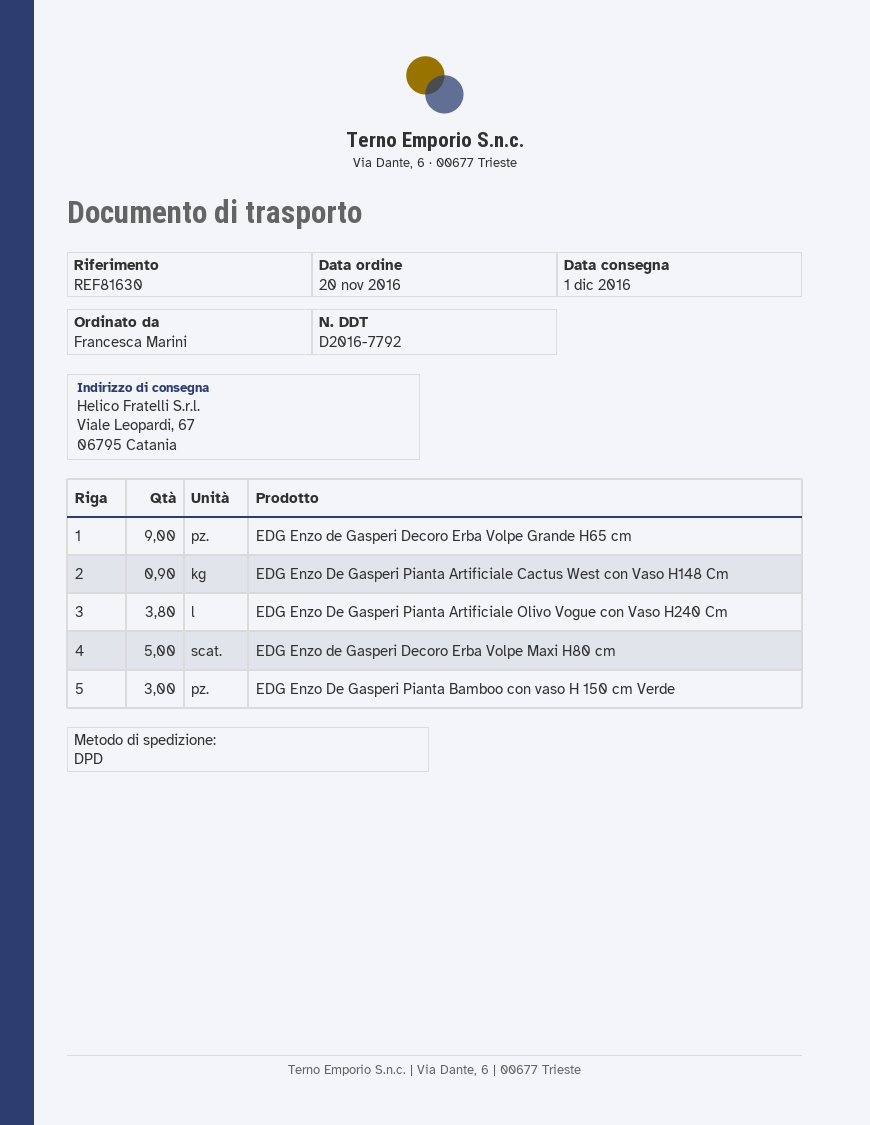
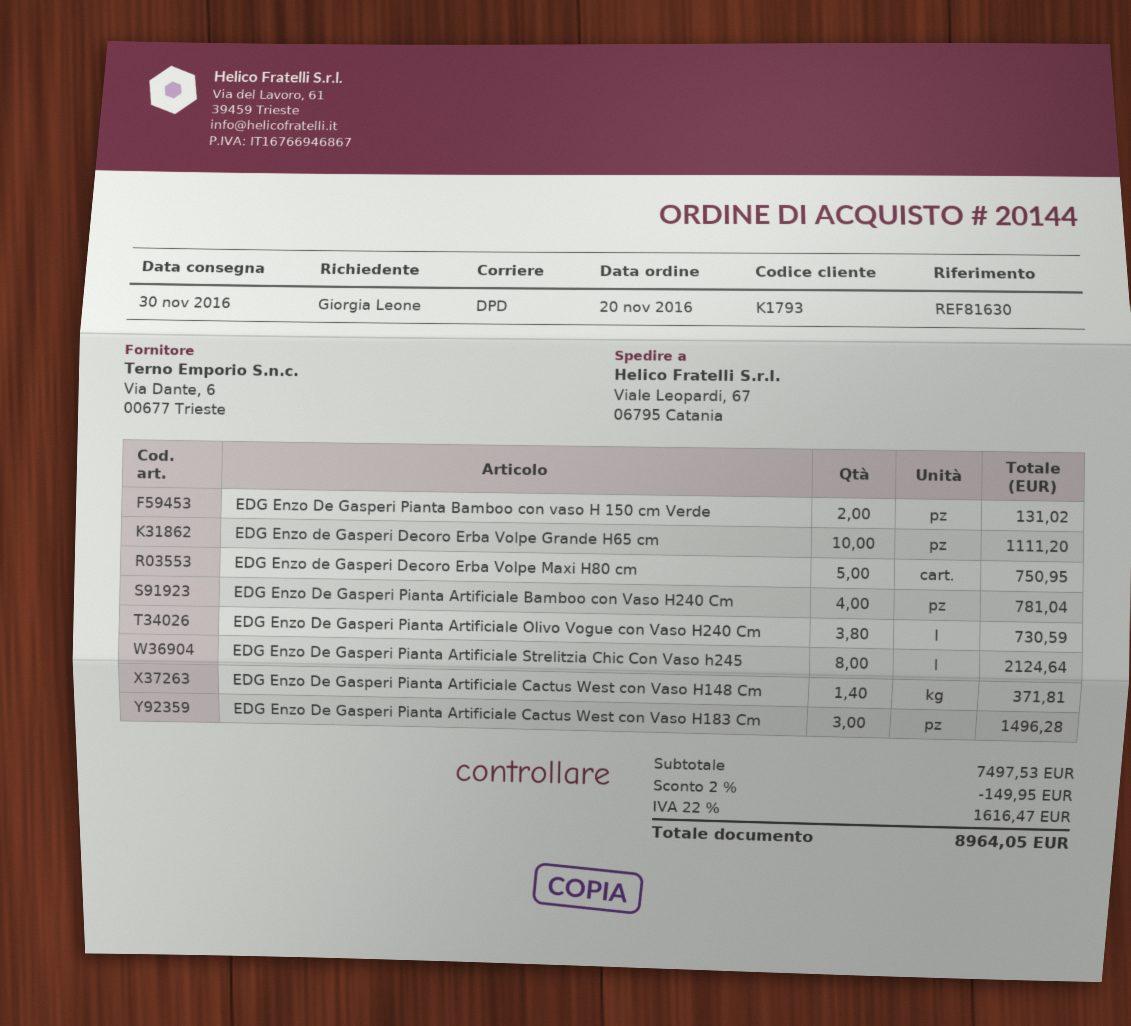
delivery date: 2016-12-01 -> 2016-11-30
ordered by: Francesca Marini -> Giorgia Leone
EDG Enzo de Gasperi Decoro Erba Volpe Grande H65 cm: 9 -> 10
EDG Enzo De Gasperi Pianta Artificiale Cactus West con Vaso H148 Cm: 0.9 -> 1.4
EDG Enzo De Gasperi Pianta Bamboo con vaso H 150 cm Verde: 3 -> 2
EDG Enzo De Gasperi Pianta Artificiale Bamboo con Vaso H240 Cm: none -> 4
EDG Enzo De Gasperi Pianta Artificiale Strelitzia Chic Con Vaso h245: none -> 8
EDG Enzo De Gasperi Pianta Artificiale Cactus West con Vaso H183 Cm: none -> 3

